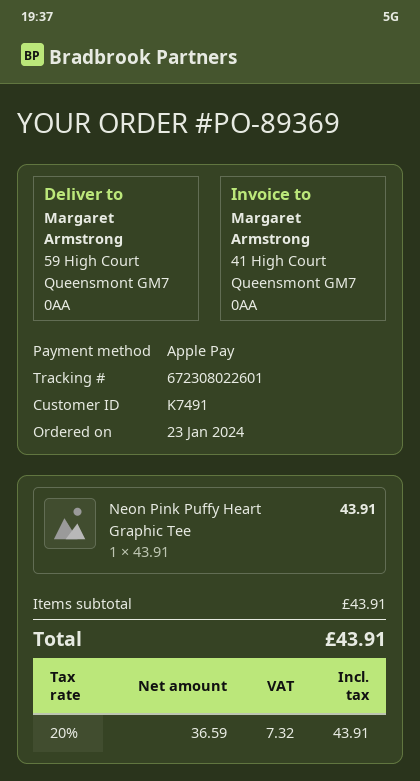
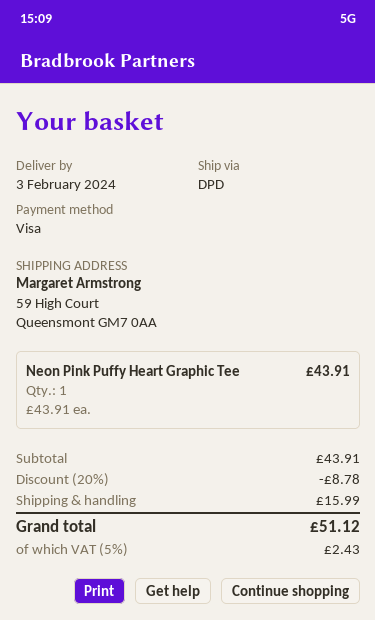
payment method: Apple Pay -> Visa
discount: none -> 20% = 8.78
shipping: none -> 15.99
tax: 20% = 7.32 -> 5% = 2.43
total: 43.91 -> 51.12

